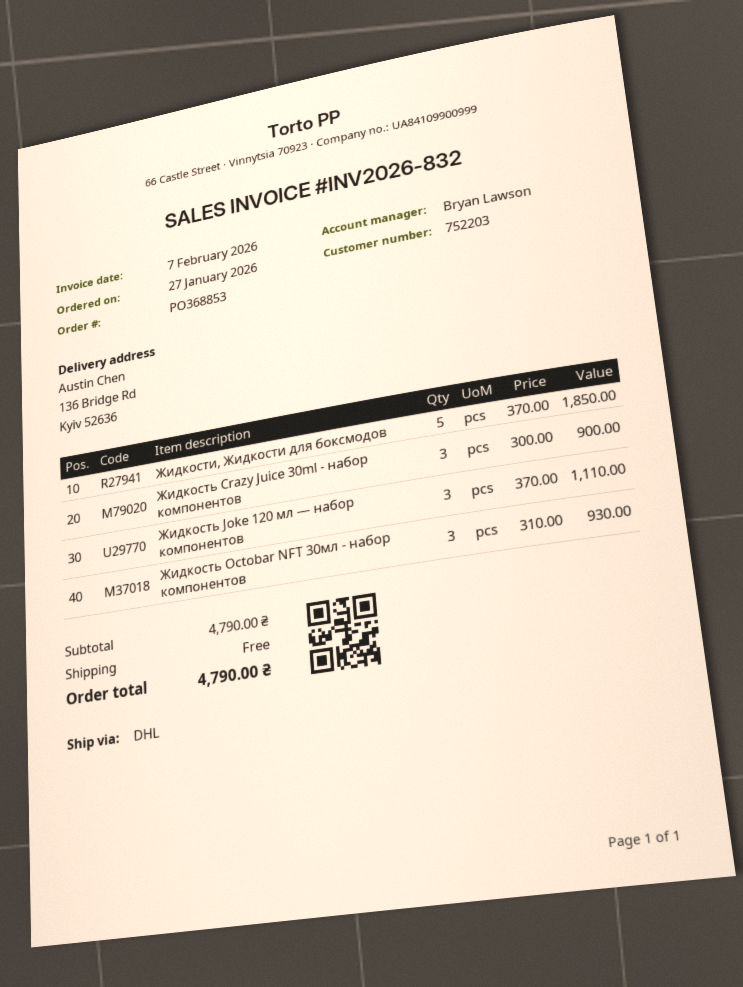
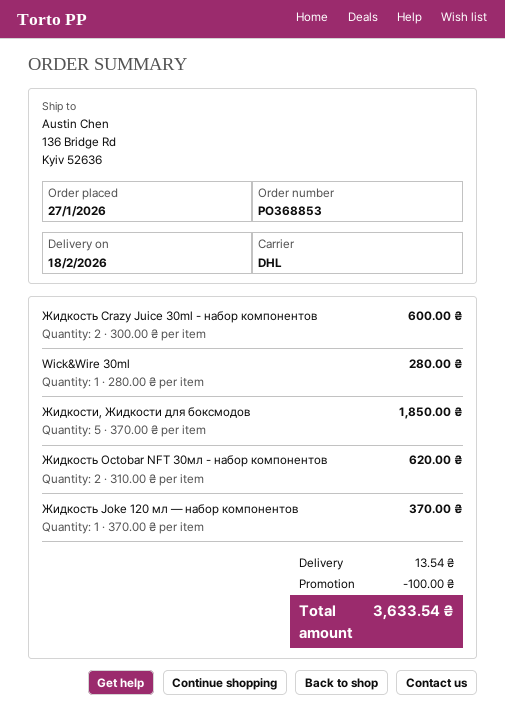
Жидкость Crazy Juice 30ml - набор компонентов: 3 x 300.00 = 900.00 -> 2 x 300.00 = 600.00
Жидкость Joke 120 мл — набор компонентов: 3 x 370.00 = 1110.00 -> 1 x 370.00 = 370.00
Жидкость Octobar NFT 30мл - набор компонентов: 3 x 310.00 = 930.00 -> 2 x 310.00 = 620.00
Wick&Wire 30ml: none -> 1 x 280.00 = 280.00
discount: none -> 100.00
shipping: 0.00 -> 13.54
total: 4790.00 -> 3633.54

